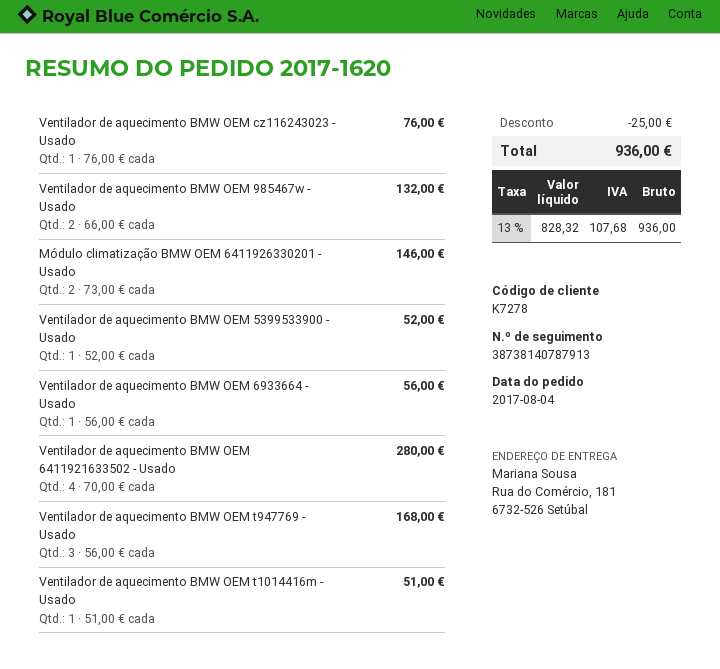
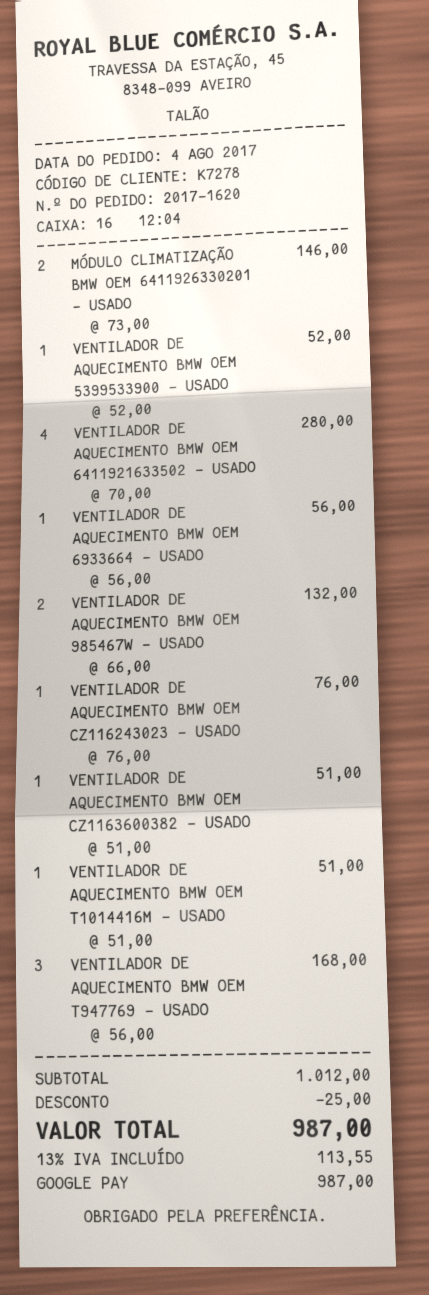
VENTILADOR DE AQUECIMENTO BMW OEM CZ1163600382 - USADO: none -> 1 x 51.00 = 51.00
tax: 13% = 107.68 -> 13% = 113.55
total: 936.00 -> 987.00

